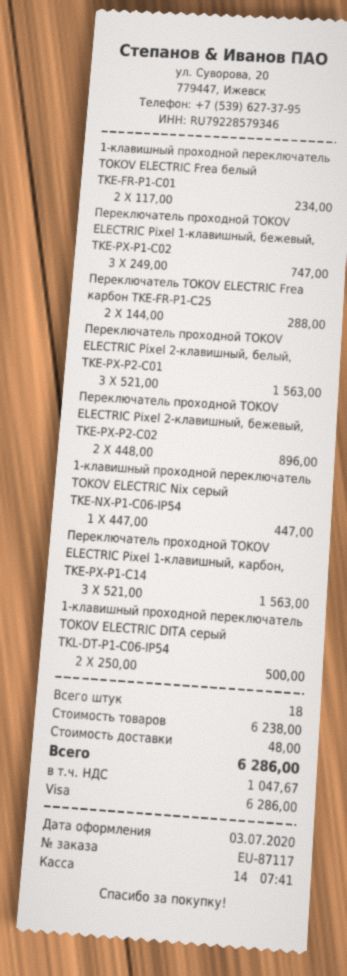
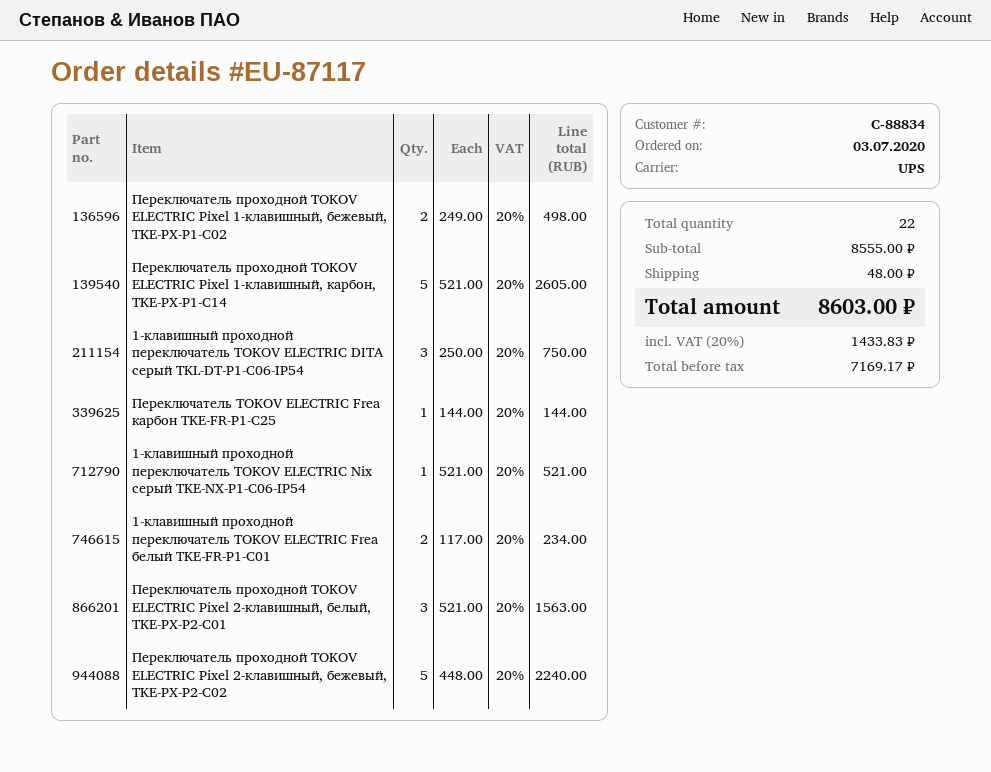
Переключатель проходной TOKOV ELECTRIC Pixel 1-клавишный, бежевый, TKE-PX-P1-C02: 3 x 249.00 = 747.00 -> 2 x 249.00 = 498.00
Переключатель TOKOV ELECTRIC Frea карбон TKE-FR-P1-C25: 2 x 144.00 = 288.00 -> 1 x 144.00 = 144.00
Переключатель проходной TOKOV ELECTRIC Pixel 2-клавишный, бежевый, TKE-PX-P2-C02: 2 x 448.00 = 896.00 -> 5 x 448.00 = 2240.00
1-клавишный проходной переключатель TOKOV ELECTRIC Nix серый TKE-NX-P1-C06-IP54: 1 x 447.00 = 447.00 -> 1 x 521.00 = 521.00
Переключатель проходной TOKOV ELECTRIC Pixel 1-клавишный, карбон, TKE-PX-P1-C14: 3 x 521.00 = 1563.00 -> 5 x 521.00 = 2605.00
1-клавишный проходной переключатель TOKOV ELECTRIC DITA серый TKL-DT-P1-C06-IP54: 2 x 250.00 = 500.00 -> 3 x 250.00 = 750.00
total quantity: 18 -> 22
subtotal: 6238.00 -> 8555.00
tax: 1047.67 -> 1433.83
total: 6286.00 -> 8603.00

